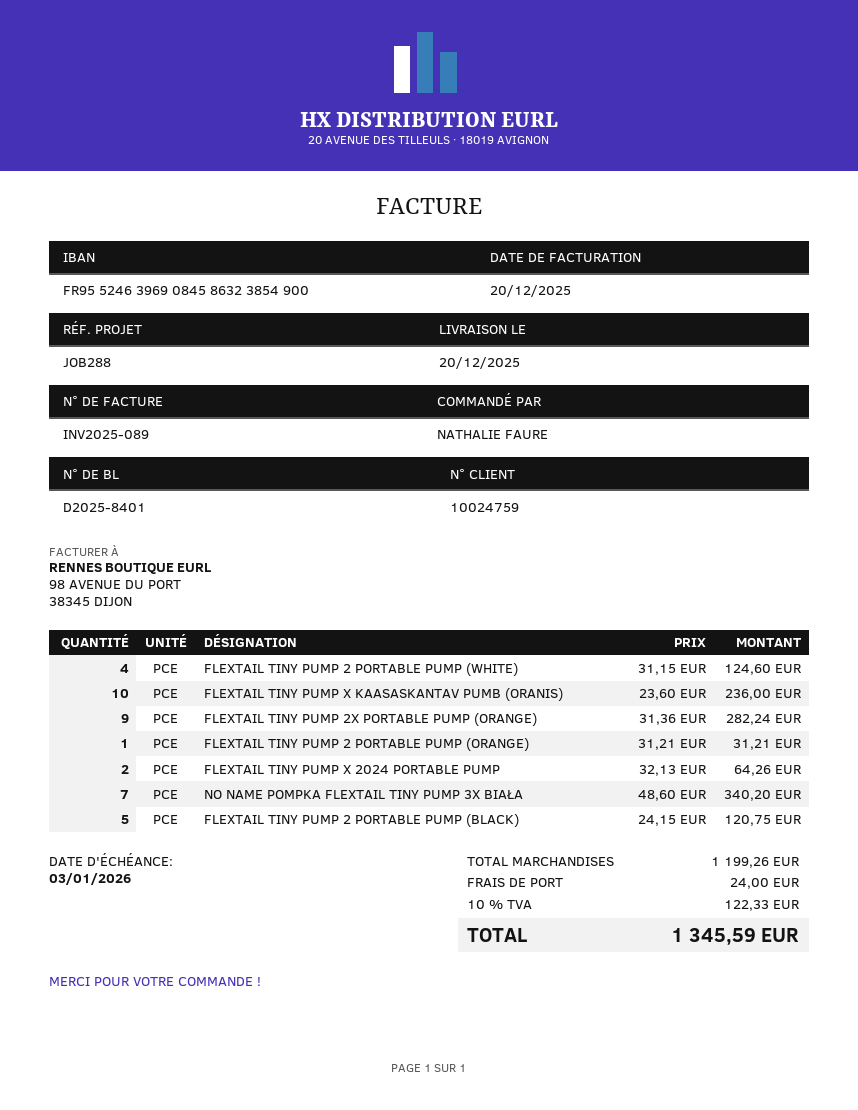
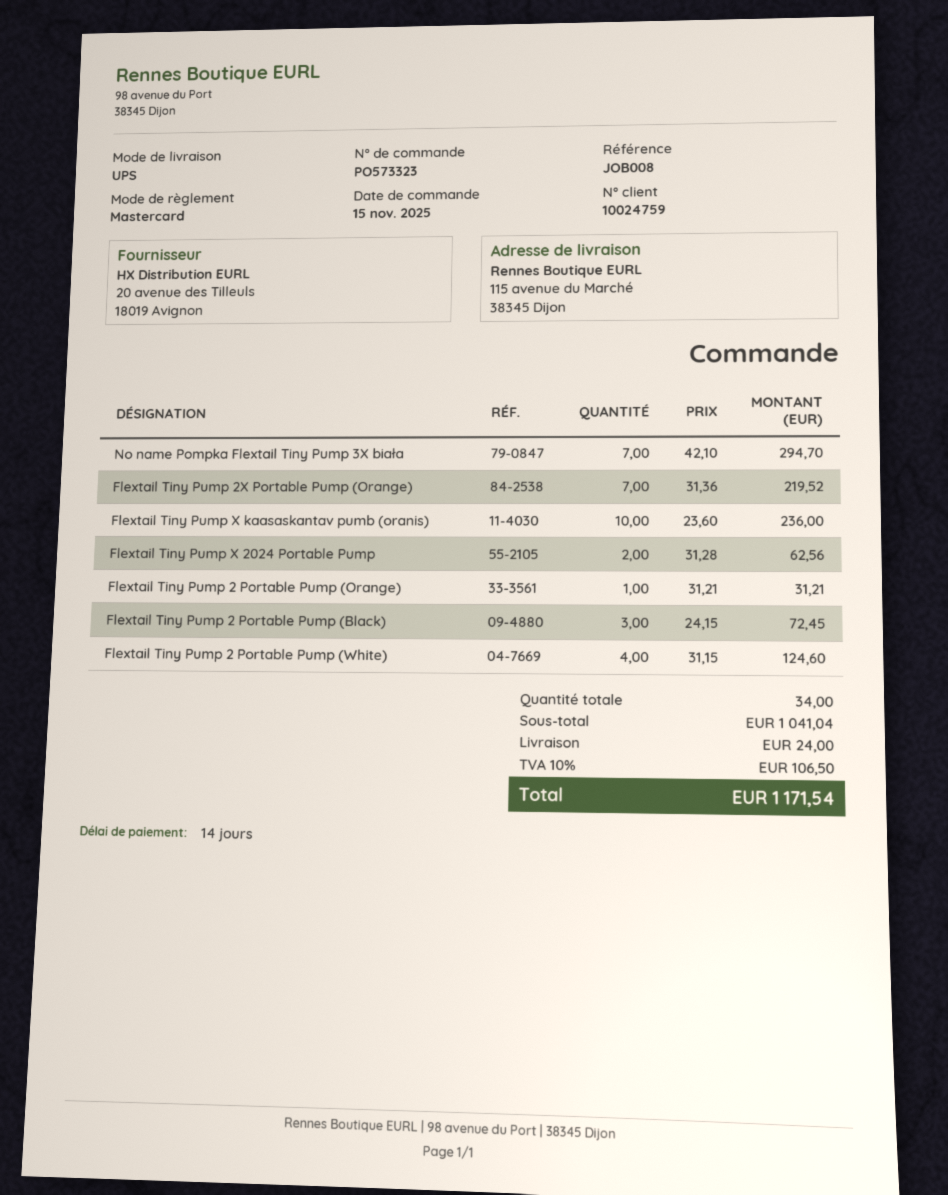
reference: JOB288 -> JOB008
FLEXTAIL TINY PUMP 2X PORTABLE PUMP (ORANGE): 9 x 31.36 = 282.24 -> 7 x 31.36 = 219.52
FLEXTAIL TINY PUMP X 2024 PORTABLE PUMP: 2 x 32.13 = 64.26 -> 2 x 31.28 = 62.56
NO NAME POMPKA FLEXTAIL TINY PUMP 3X BIAŁA: 7 x 48.60 = 340.20 -> 7 x 42.10 = 294.70
FLEXTAIL TINY PUMP 2 PORTABLE PUMP (BLACK): 5 x 24.15 = 120.75 -> 3 x 24.15 = 72.45
subtotal: 1199.26 -> 1041.04
tax: 10% = 122.33 -> 10% = 106.50
total: 1345.59 -> 1171.54

